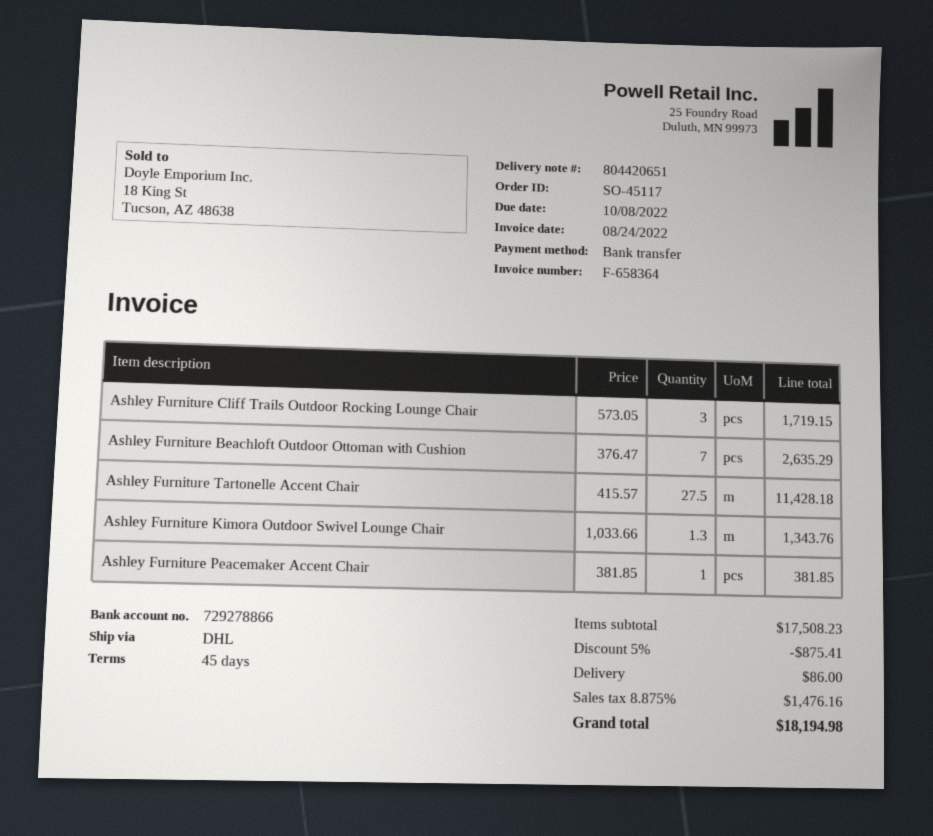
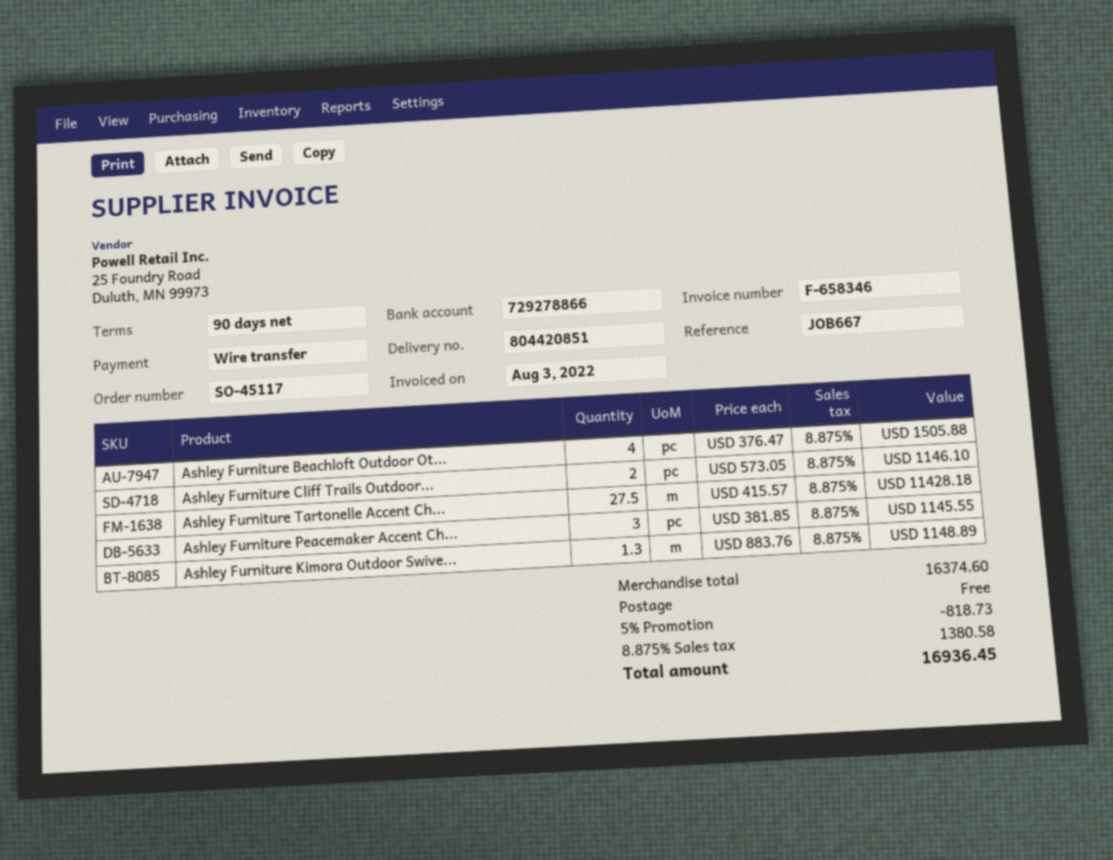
delivery note number: 804420651 -> 804420851
invoice number: F-658364 -> F-658346
invoice date: 2022-08-24 -> 2022-08-03
payment terms: 45 days -> 90 days
Ashley Furniture Cliff Trails Outdoor Rocking Lounge Chair: 3 x 573.05 = 1719.15 -> 2 x 573.05 = 1146.10
Ashley Furniture Beachloft Outdoor Ottoman with Cushion: 7 x 376.47 = 2635.29 -> 4 x 376.47 = 1505.88
Ashley Furniture Kimora Outdoor Swivel Lounge Chair: 1.3 x 1033.66 = 1343.76 -> 1.3 x 883.76 = 1148.89
Ashley Furniture Peacemaker Accent Chair: 1 x 381.85 = 381.85 -> 3 x 381.85 = 1145.55
subtotal: 17508.23 -> 16374.60
discount: 5% = 875.41 -> 5% = 818.73
shipping: 86.00 -> 0.00
tax: 8.875% = 1476.16 -> 8.875% = 1380.58
total: 18194.98 -> 16936.45

